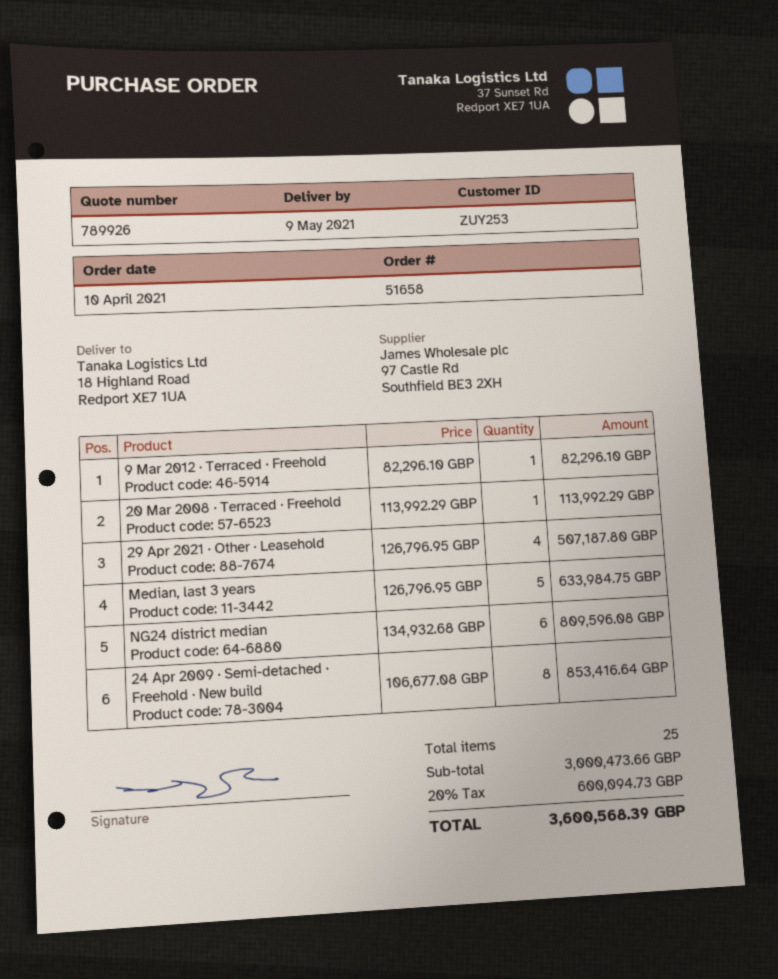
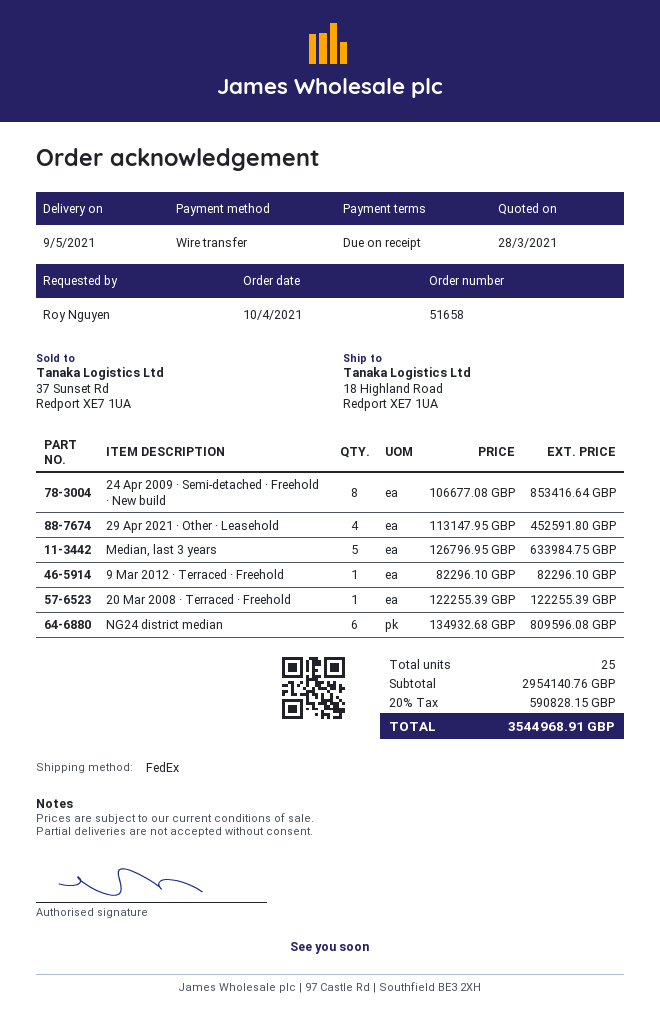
20 Mar 2008 · Terraced · Freehold: 1 x 113992.29 = 113992.29 -> 1 x 122255.39 = 122255.39
29 Apr 2021 · Other · Leasehold: 4 x 126796.95 = 507187.80 -> 4 x 113147.95 = 452591.80
subtotal: 3000473.66 -> 2954140.76
tax: 20% = 600094.73 -> 20% = 590828.15
total: 3600568.39 -> 3544968.91

